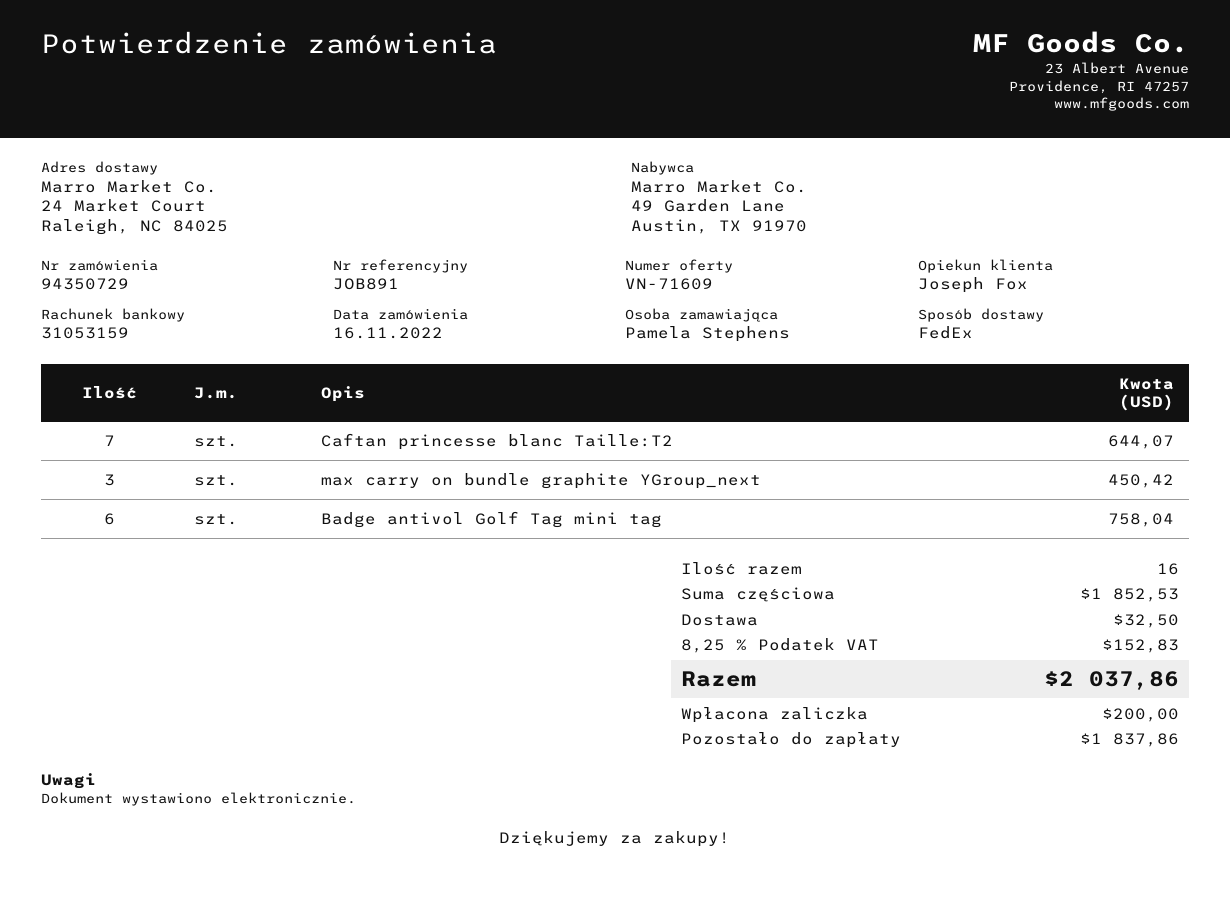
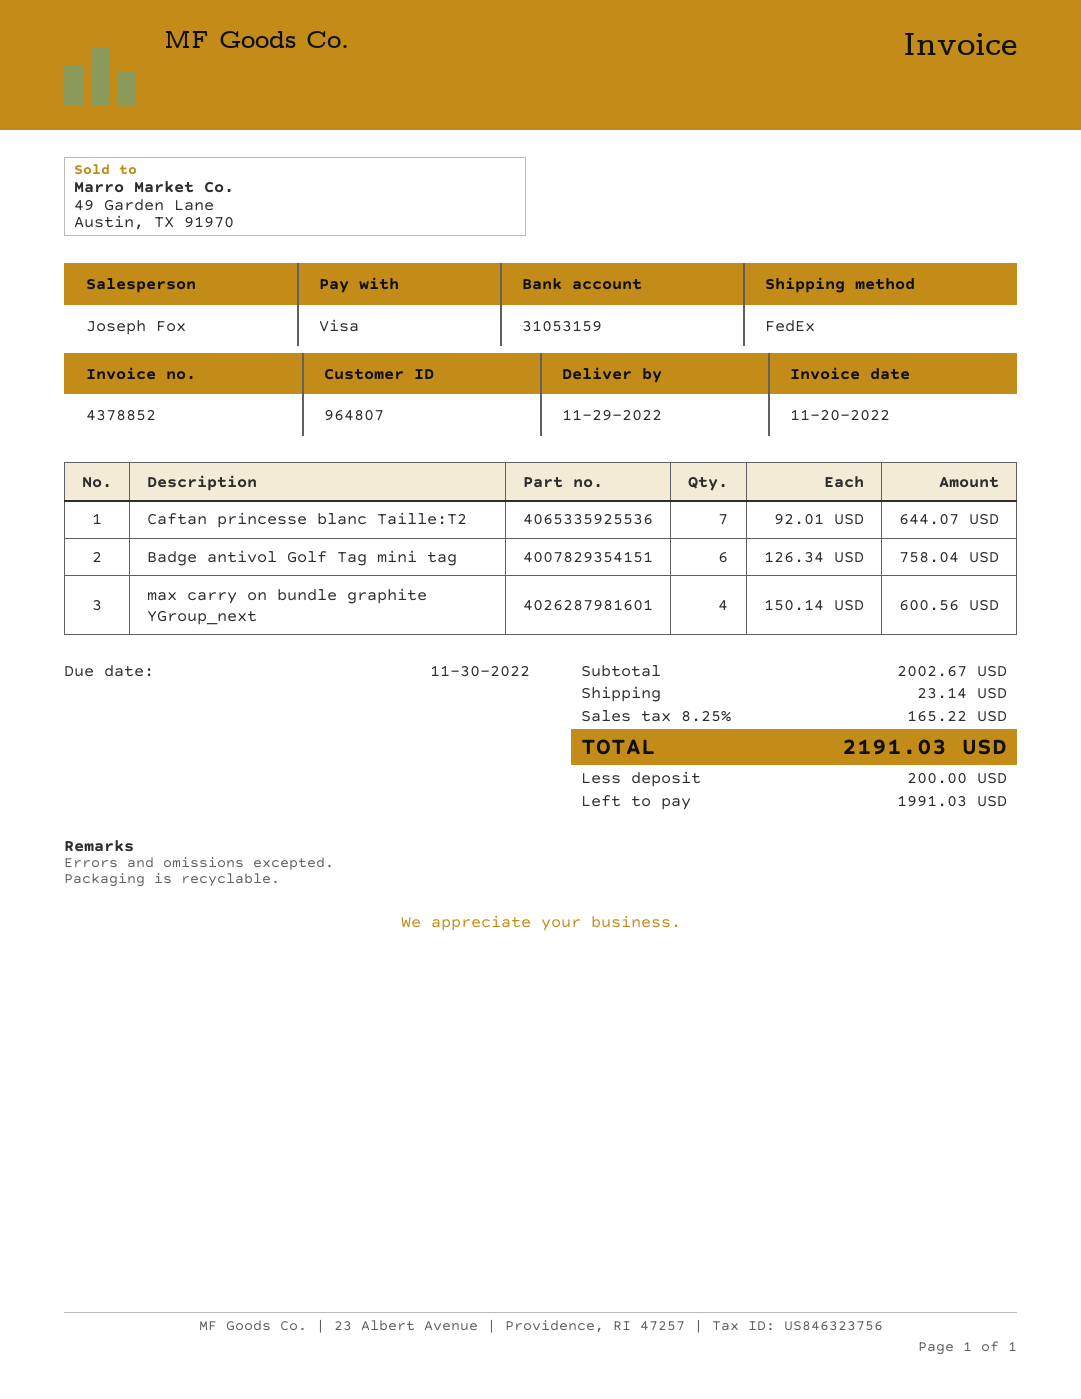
max carry on bundle graphite YGroup_next: 3 for 450.42 -> 4 for 600.56
subtotal: 1852.53 -> 2002.67
shipping: 32.50 -> 23.14
tax: 8.25% = 152.83 -> 8.25% = 165.22
total: 2037.86 -> 2191.03
balance: 1837.86 -> 1991.03

